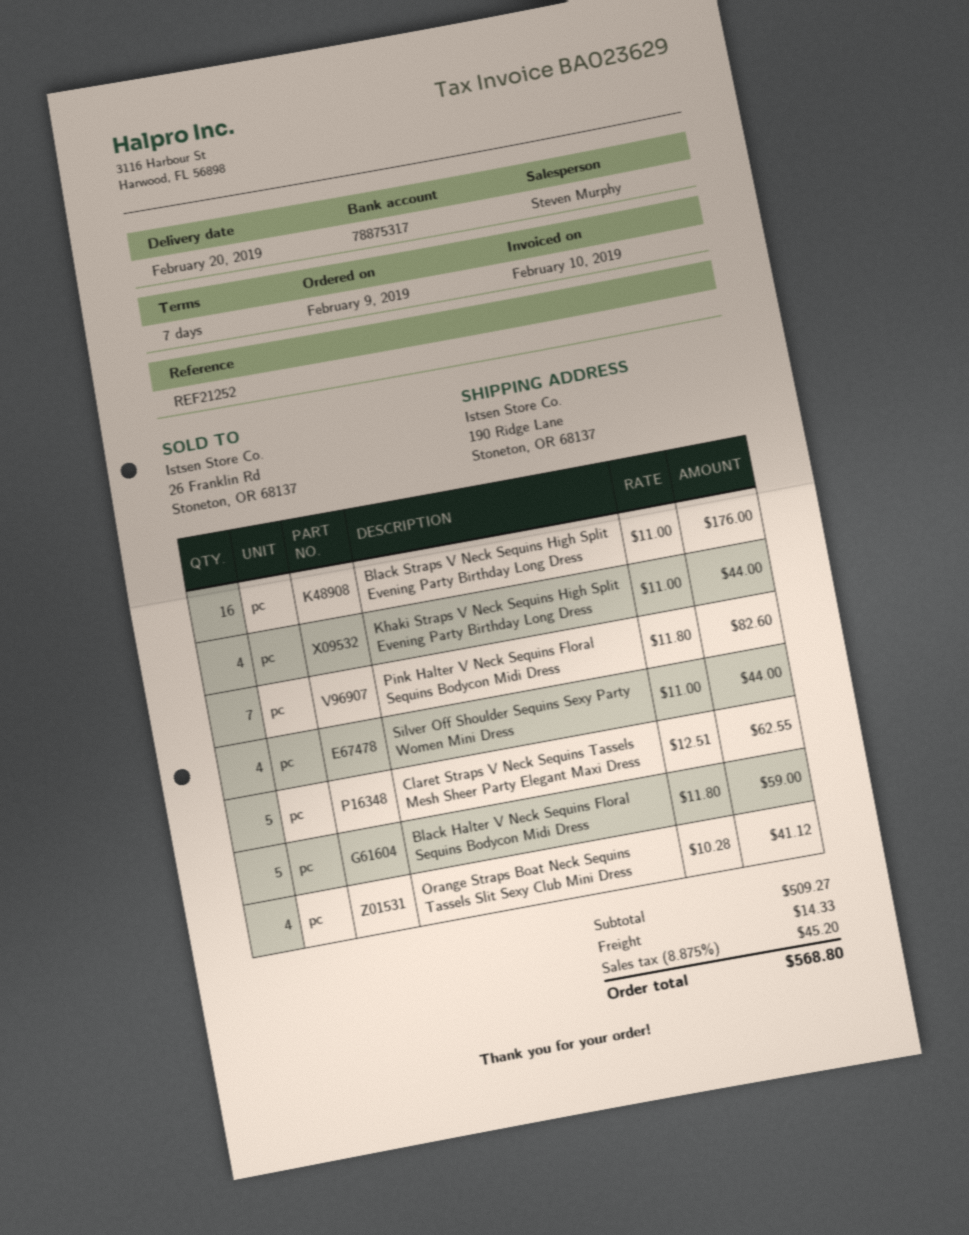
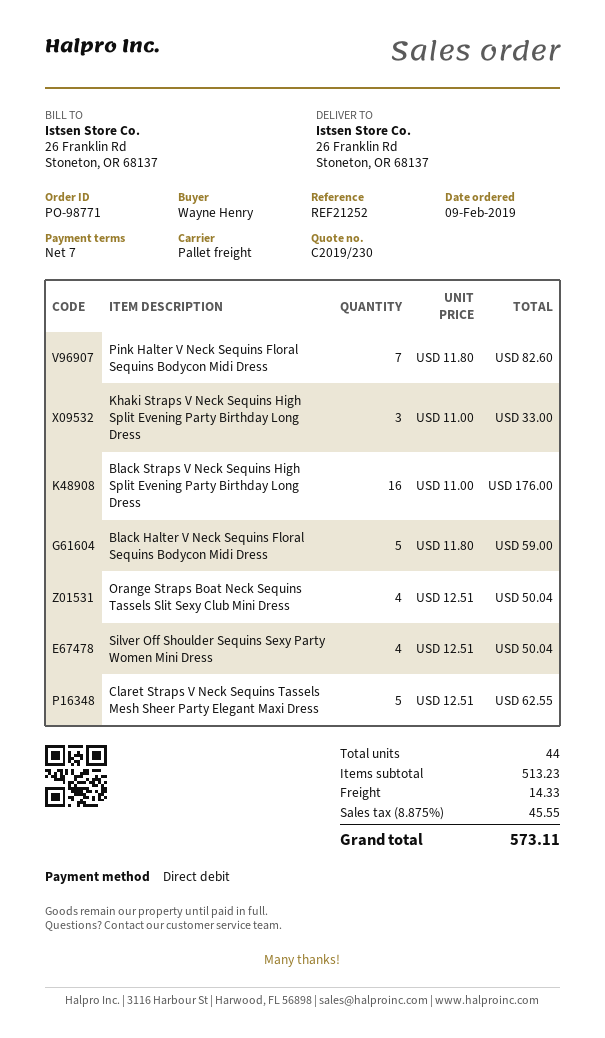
ship to: 190 Ridge Lane, Stoneton, OR 68137 -> 26 Franklin Rd, Stoneton, OR 68137
Khaki Straps V Neck Sequins High Split Evening Party Birthday Long Dress: 4 x 11.00 = 44.00 -> 3 x 11.00 = 33.00
Silver Off Shoulder Sequins Sexy Party Women Mini Dress: 4 x 11.00 = 44.00 -> 4 x 12.51 = 50.04
Orange Straps Boat Neck Sequins Tassels Slit Sexy Club Mini Dress: 4 x 10.28 = 41.12 -> 4 x 12.51 = 50.04
subtotal: 509.27 -> 513.23
tax: 8.875% = 45.20 -> 8.875% = 45.55
total: 568.80 -> 573.11

